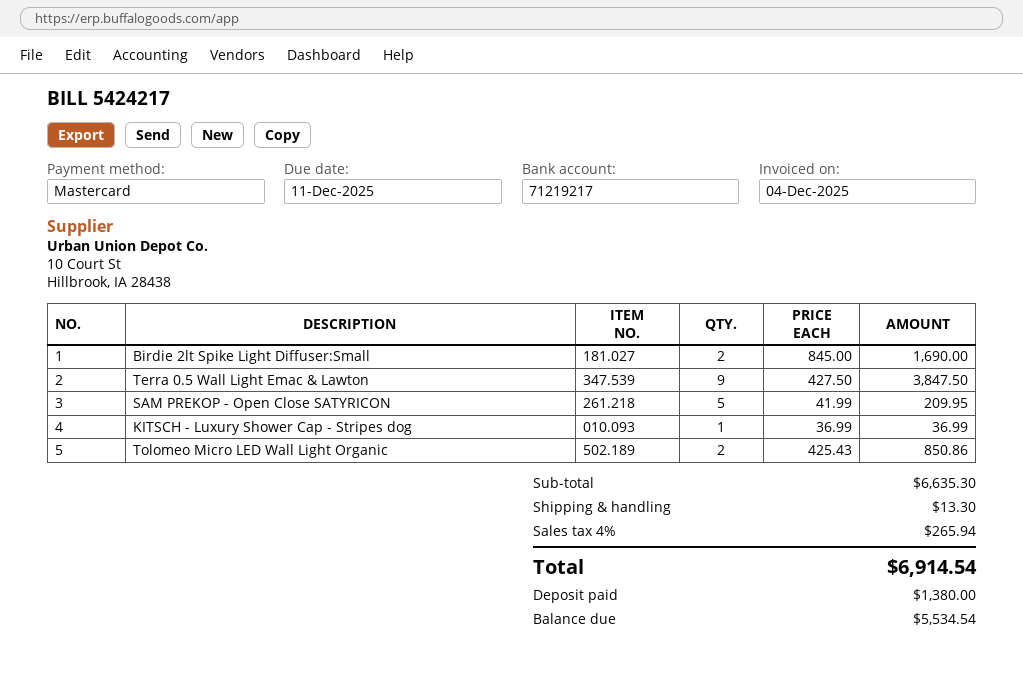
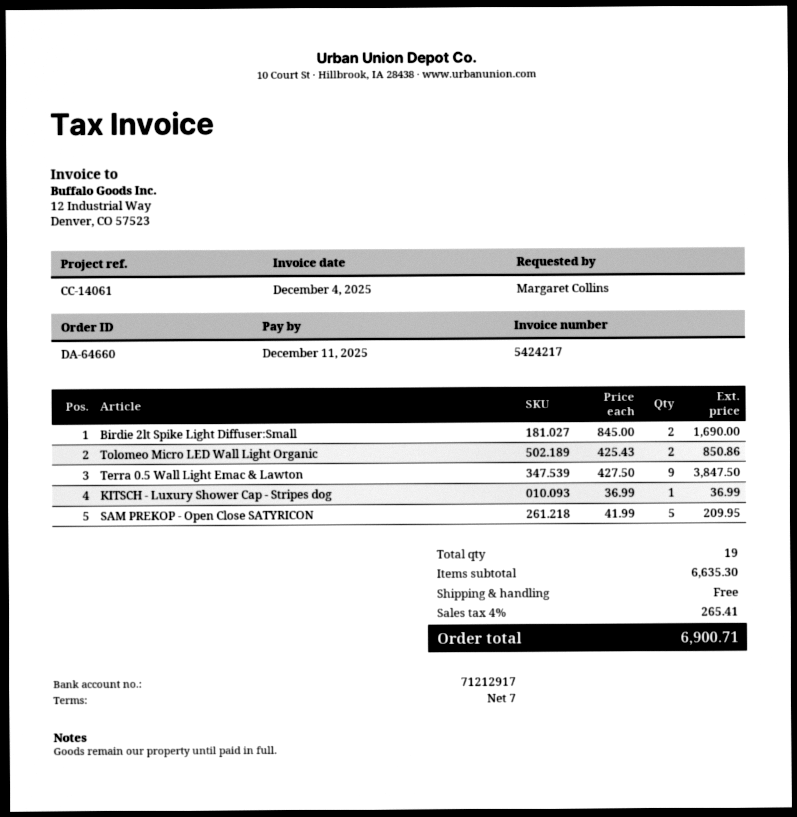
bank account: 71219217 -> 71212917
shipping: 13.30 -> 0.00
tax: 4% = 265.94 -> 4% = 265.41
total: 6914.54 -> 6900.71

